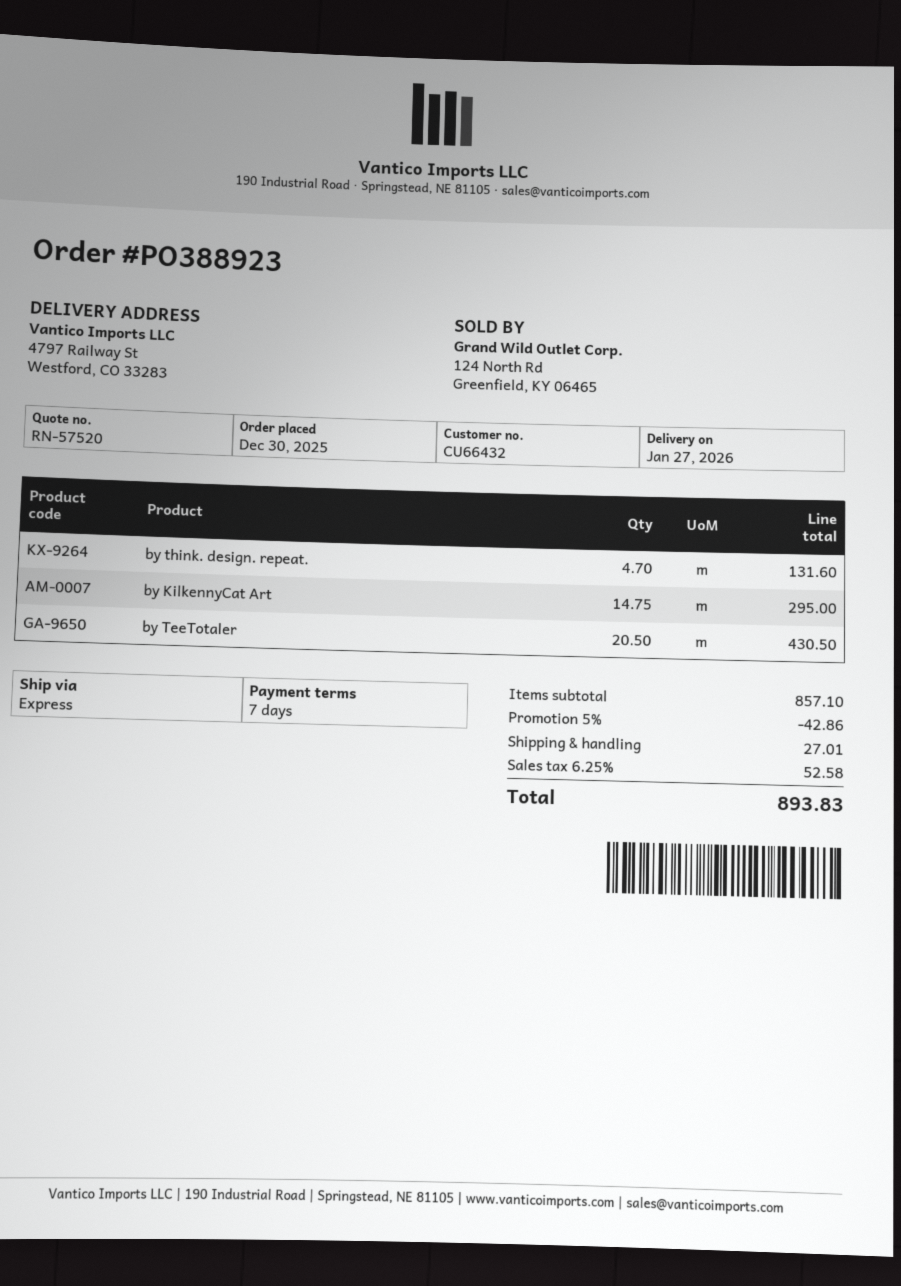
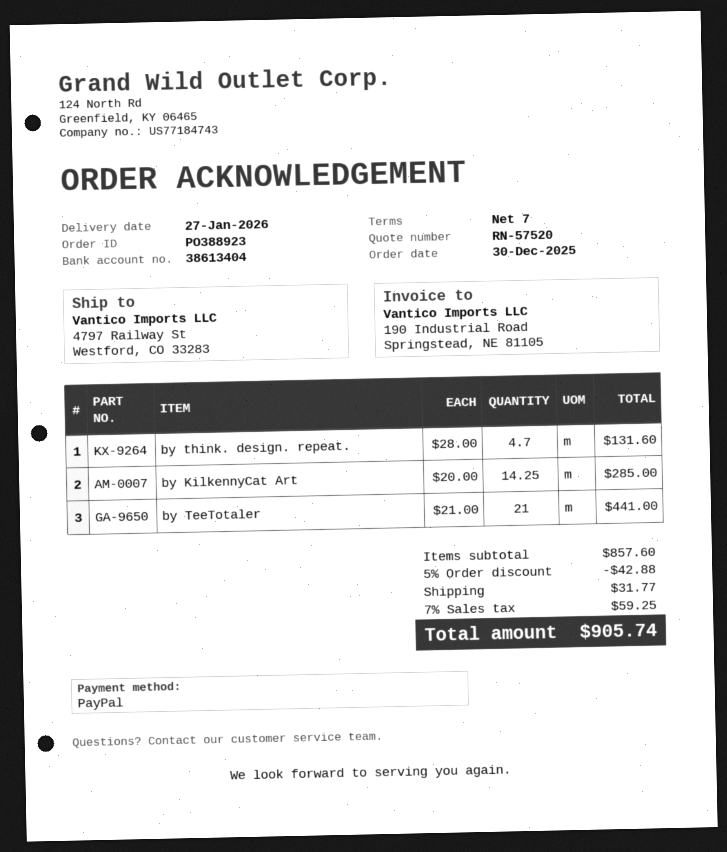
by KilkennyCat Art: 14.75 for 295.00 -> 14.25 for 285.00
by TeeTotaler: 20.5 for 430.50 -> 21 for 441.00
subtotal: 857.10 -> 857.60
discount: 5% = 42.86 -> 5% = 42.88
shipping: 27.01 -> 31.77
tax: 6.25% = 52.58 -> 7% = 59.25
total: 893.83 -> 905.74

